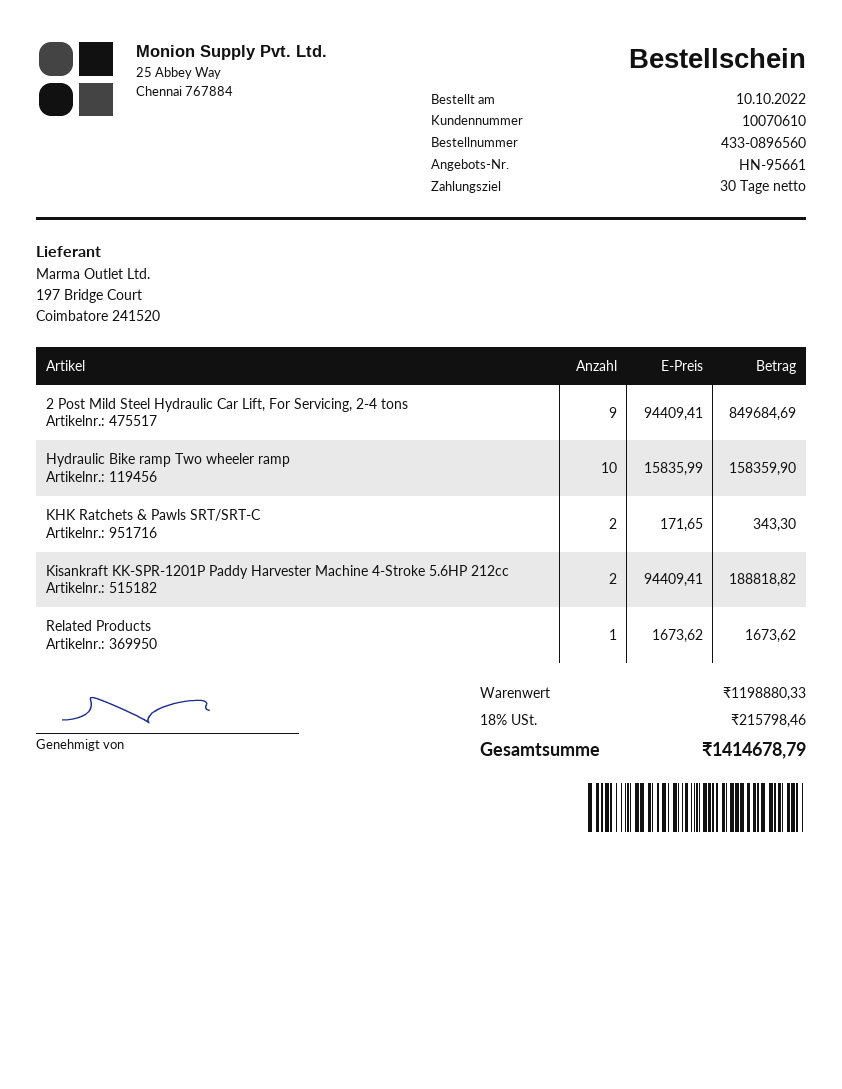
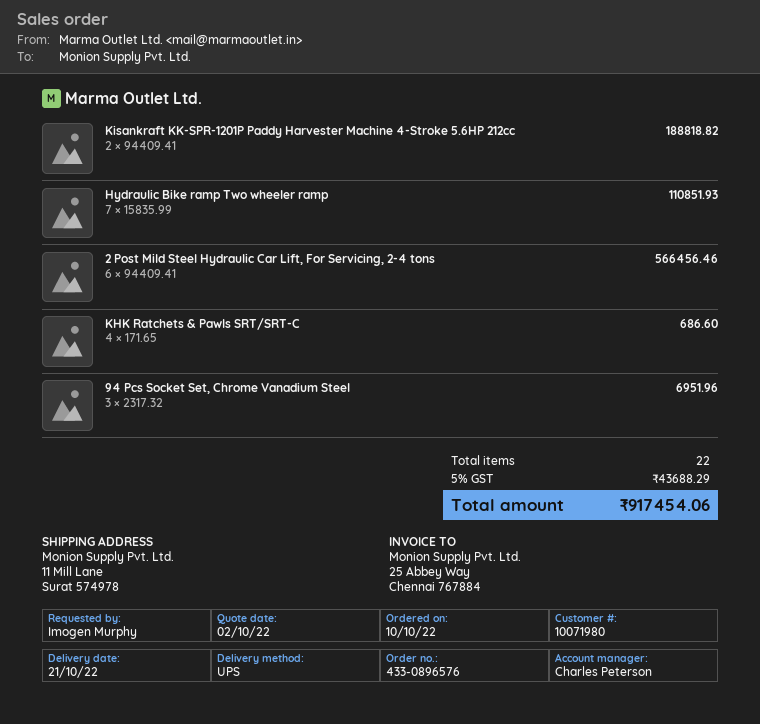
order number: 433-0896560 -> 433-0896576
customer number: 10070610 -> 10071980
2 Post Mild Steel Hydraulic Car Lift, For Servicing, 2-4 tons: 9 x 94409.41 = 849684.69 -> 6 x 94409.41 = 566456.46
Hydraulic Bike ramp Two wheeler ramp: 10 x 15835.99 = 158359.90 -> 7 x 15835.99 = 110851.93
KHK Ratchets & Pawls SRT/SRT-C: 2 x 171.65 = 343.30 -> 4 x 171.65 = 686.60
Related Products: 1 x 1673.62 = 1673.62 -> none
94 Pcs Socket Set, Chrome Vanadium Steel: none -> 3 x 2317.32 = 6951.96
tax: 18% = 215798.46 -> 5% = 43688.29
total: 1414678.79 -> 917454.06

